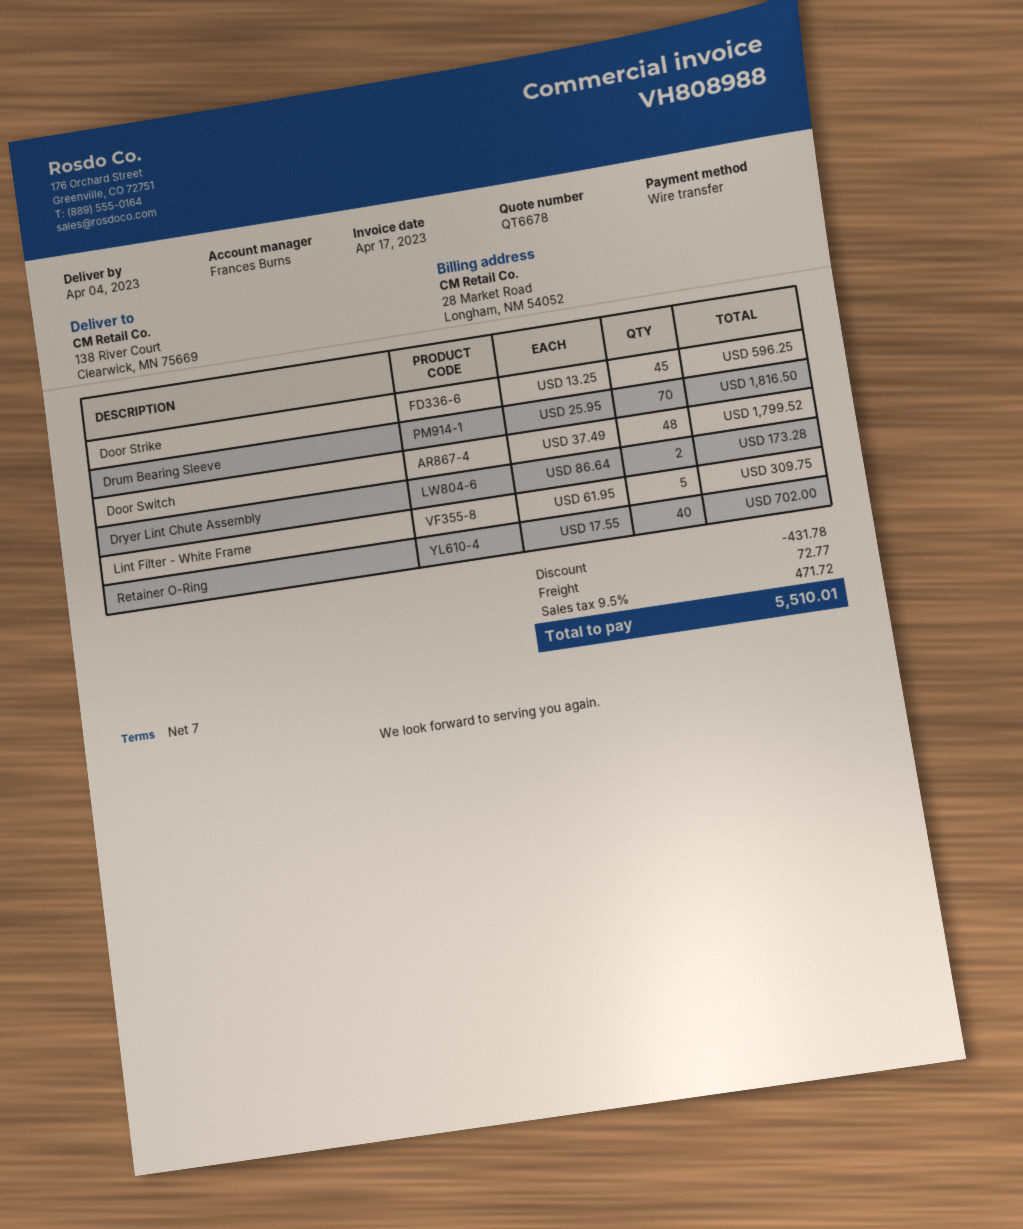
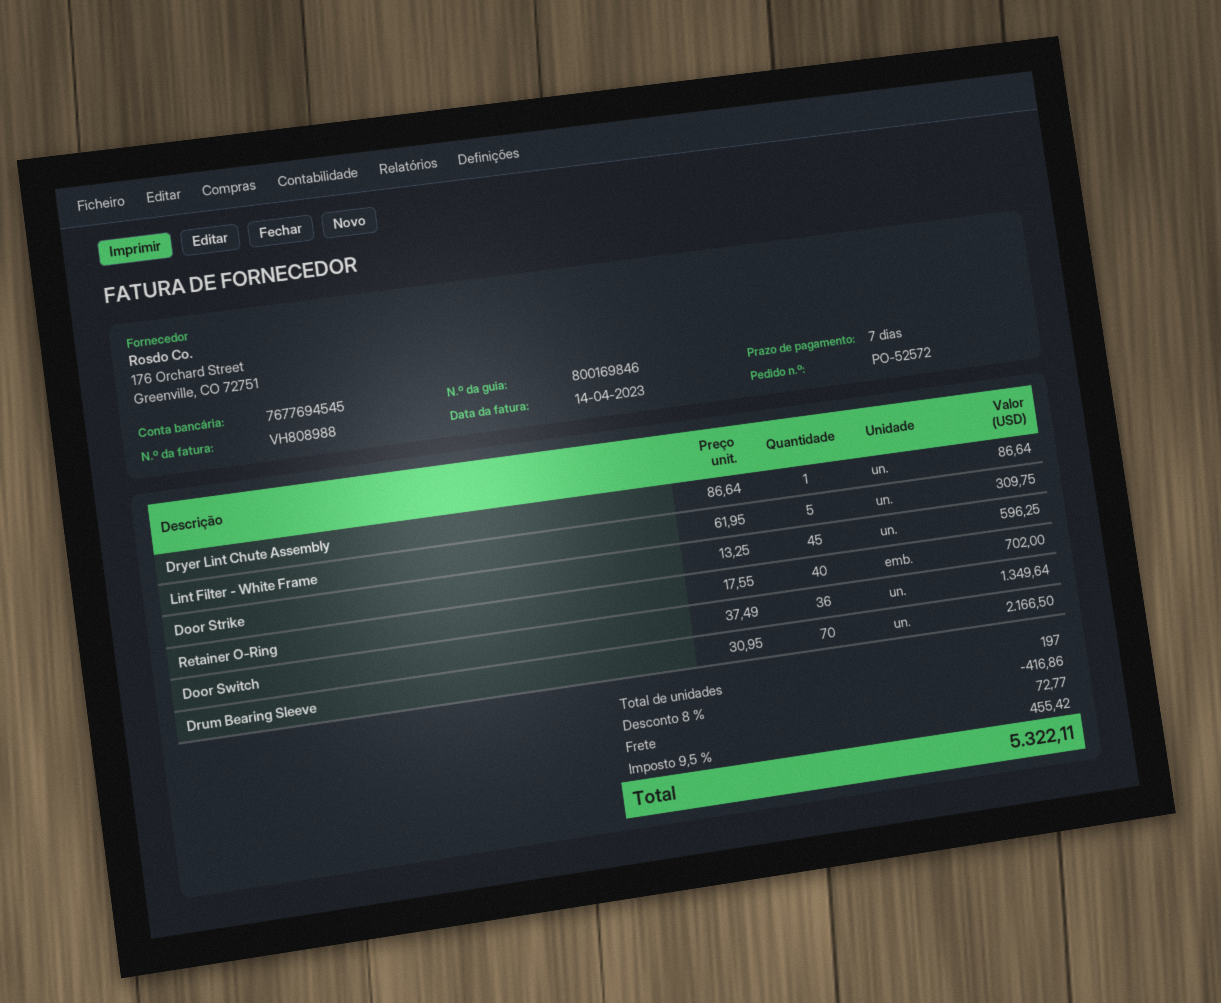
invoice date: 2023-04-17 -> 2023-04-14
Drum Bearing Sleeve: 70 x 25.95 = 1816.50 -> 70 x 30.95 = 2166.50
Door Switch: 48 x 37.49 = 1799.52 -> 36 x 37.49 = 1349.64
Dryer Lint Chute Assembly: 2 x 86.64 = 173.28 -> 1 x 86.64 = 86.64
discount: 431.78 -> 416.86
tax: 9.5% = 471.72 -> 9.5% = 455.42
total: 5510.01 -> 5322.11

